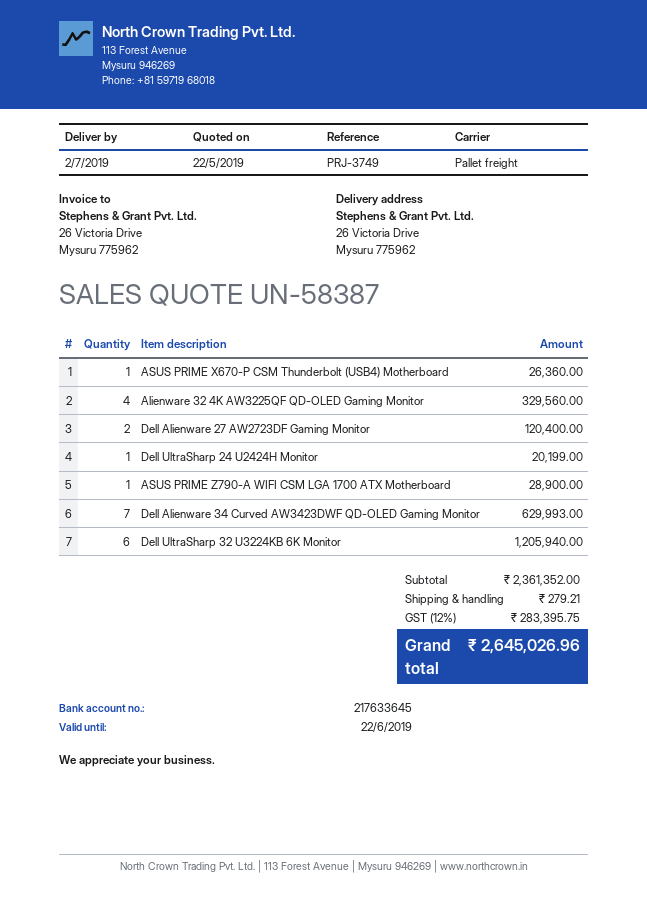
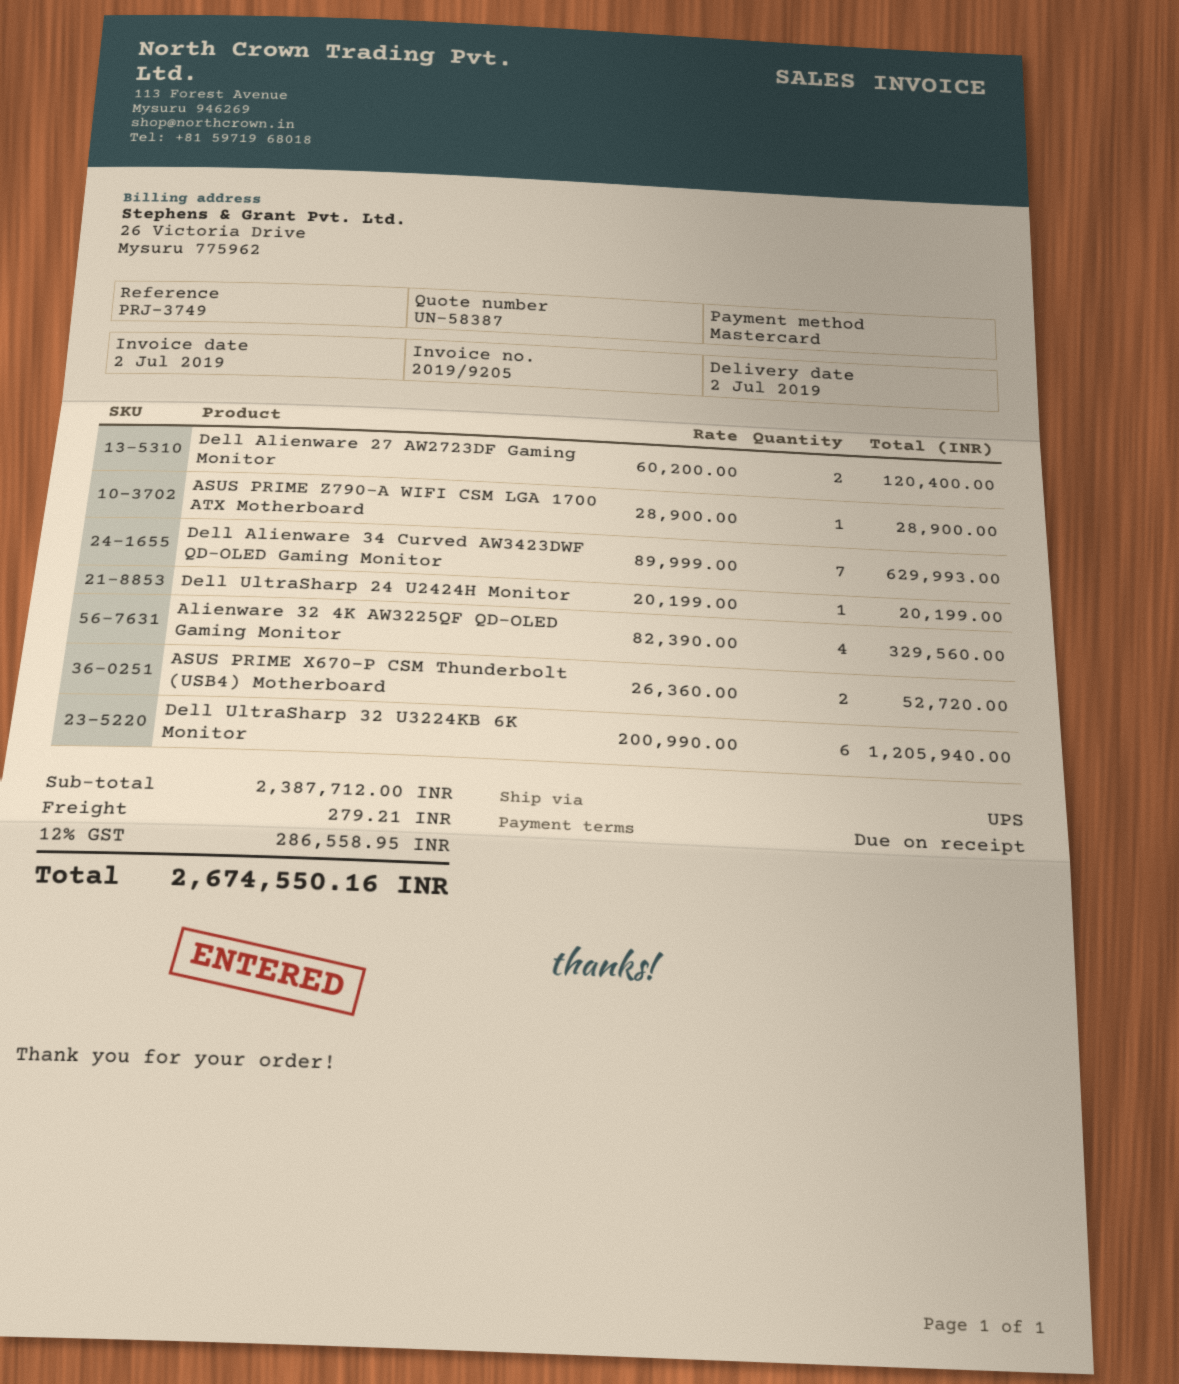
shipping method: pallet freight -> UPS
ASUS PRIME X670-P CSM Thunderbolt (USB4) Motherboard: 1 for 26360.00 -> 2 for 52720.00
subtotal: 2361352.00 -> 2387712.00
tax: 12% = 283395.75 -> 12% = 286558.95
total: 2645026.96 -> 2674550.16

